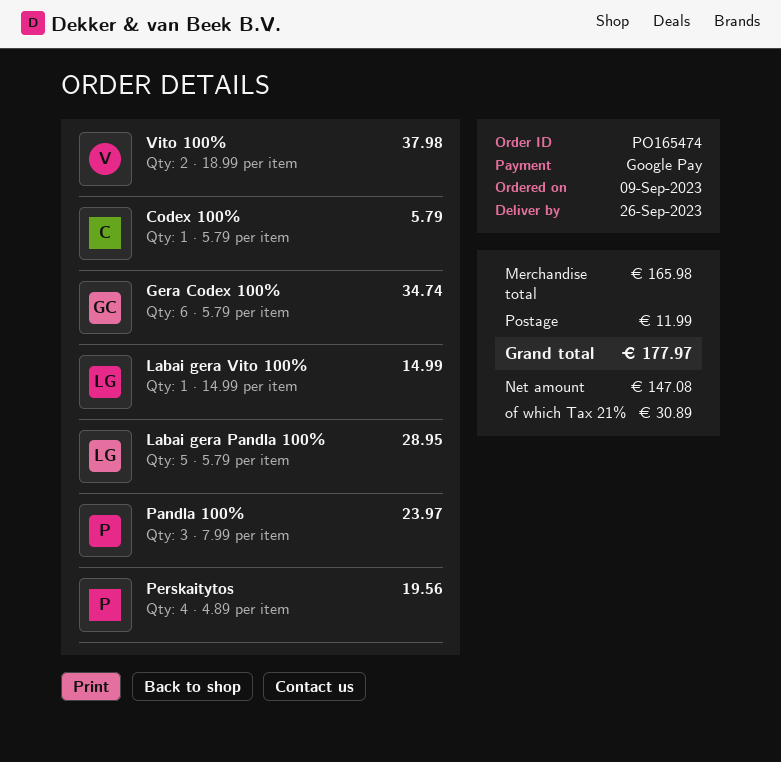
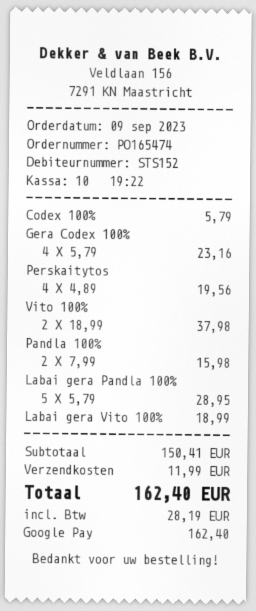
Gera Codex 100%: 6 x 5.79 = 34.74 -> 4 x 5.79 = 23.16
Labai gera Vito 100%: 1 x 14.99 = 14.99 -> 1 x 18.99 = 18.99
Pandla 100%: 3 x 7.99 = 23.97 -> 2 x 7.99 = 15.98
subtotal: 165.98 -> 150.41
tax: 30.89 -> 28.19
total: 177.97 -> 162.40

